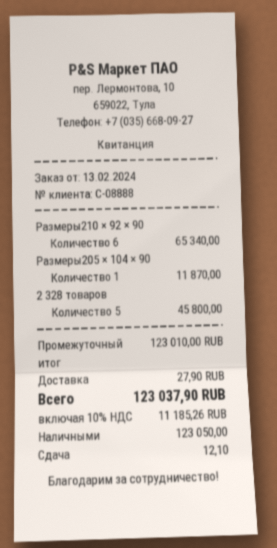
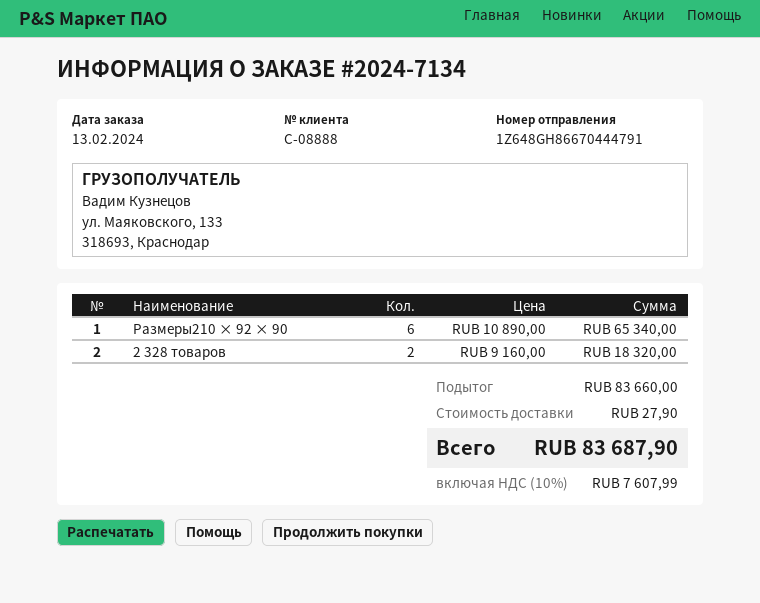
Размеры205 × 104 × 90: 1 for 11870.00 -> none
2 328 товаров: 5 for 45800.00 -> 2 for 18320.00
subtotal: 123010.00 -> 83660.00
tax: 10% = 11185.26 -> 10% = 7607.99
total: 123037.90 -> 83687.90

